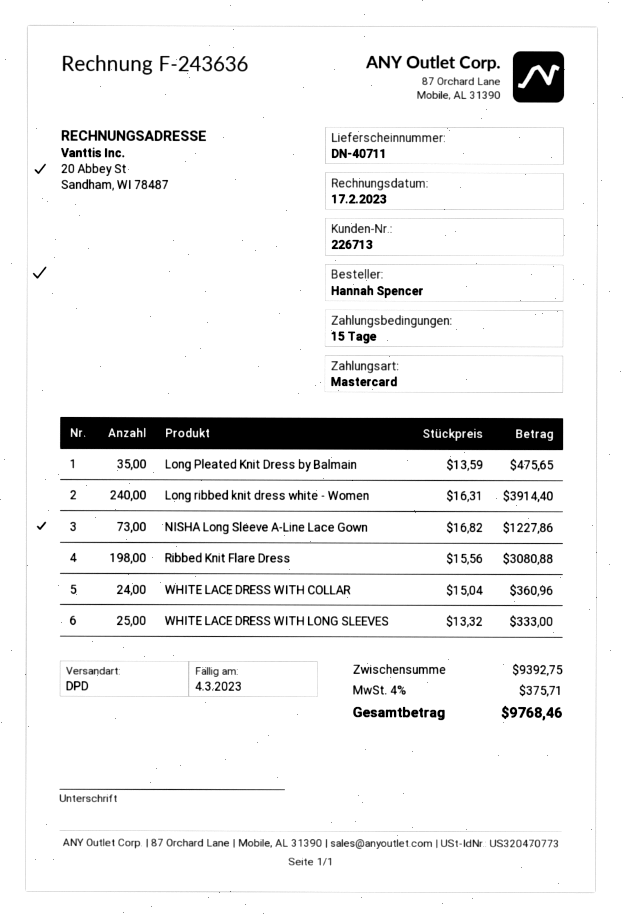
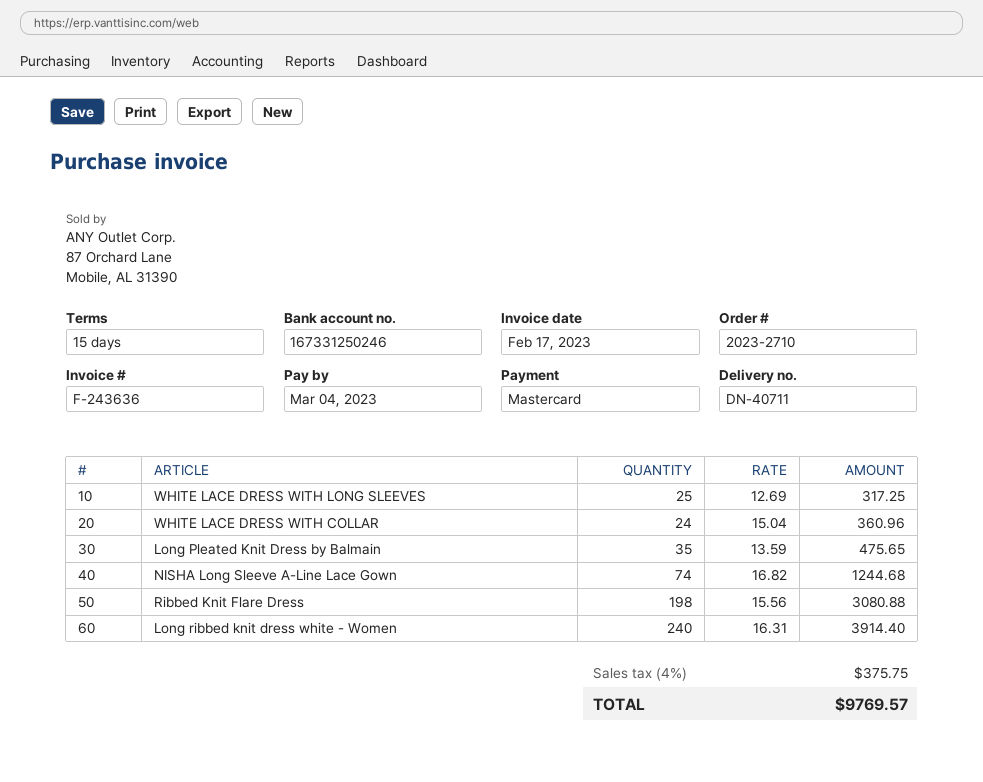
NISHA Long Sleeve A-Line Lace Gown: 73 x 16.82 = 1227.86 -> 74 x 16.82 = 1244.68
WHITE LACE DRESS WITH LONG SLEEVES: 25 x 13.32 = 333.00 -> 25 x 12.69 = 317.25
tax: 4% = 375.71 -> 4% = 375.75
total: 9768.46 -> 9769.57

